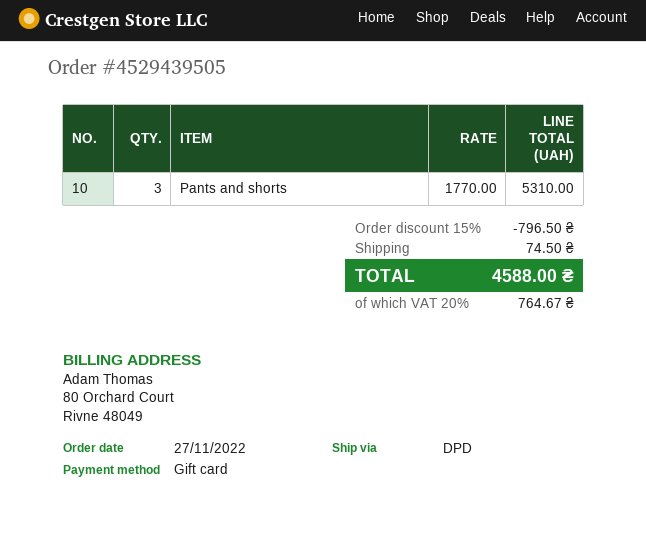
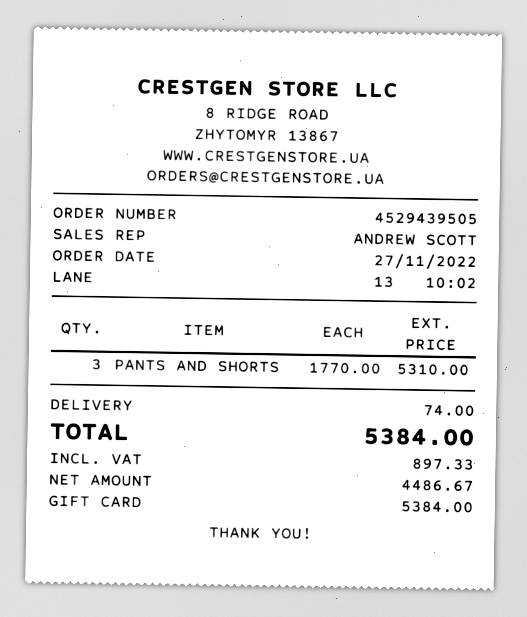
discount: 15% = 796.50 -> none
shipping: 74.50 -> 74.00
tax: 764.67 -> 897.33
total: 4588.00 -> 5384.00

